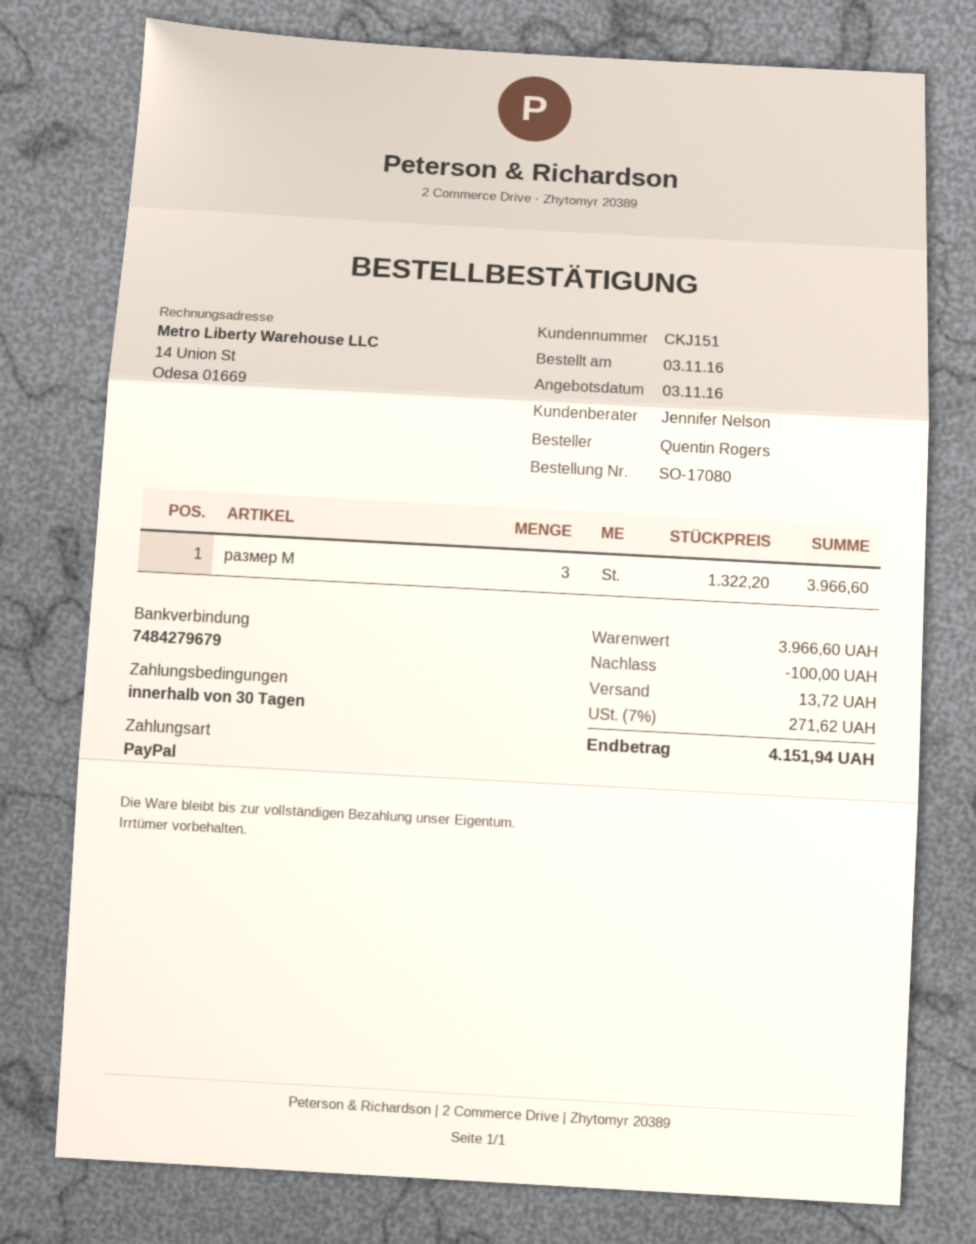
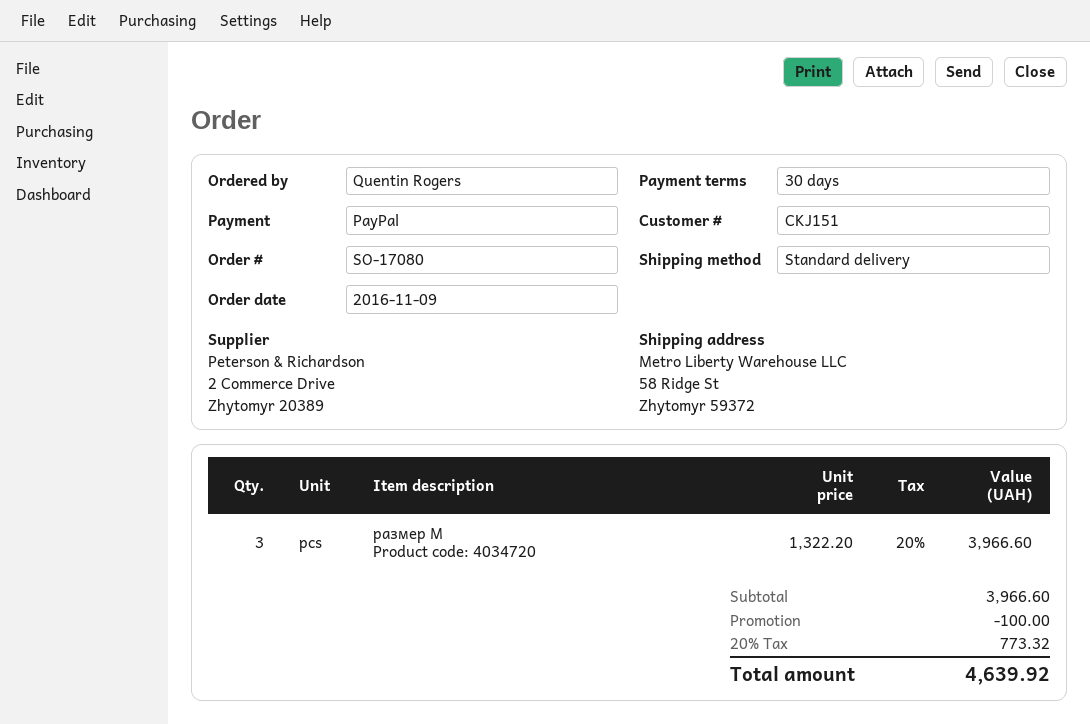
order date: 2016-11-03 -> 2016-11-09
shipping: 13.72 -> none
tax: 7% = 271.62 -> 20% = 773.32
total: 4151.94 -> 4639.92

